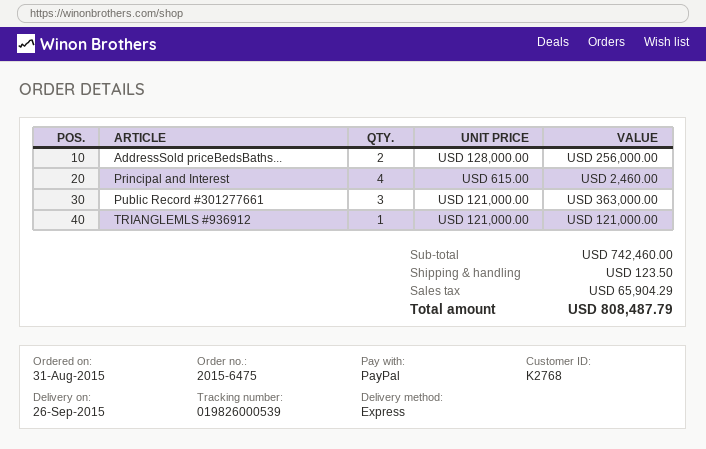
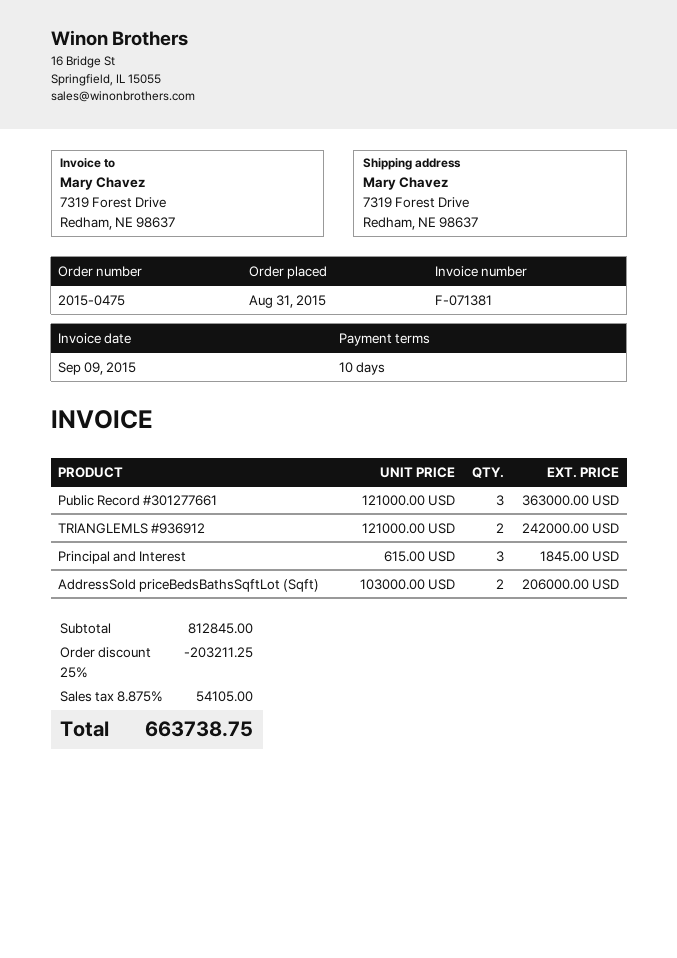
order number: 2015-6475 -> 2015-0475
AddressSold priceBedsBaths...: 2 x 128000.00 = 256000.00 -> 2 x 103000.00 = 206000.00
Principal and Interest: 4 x 615.00 = 2460.00 -> 3 x 615.00 = 1845.00
TRIANGLEMLS #936912: 1 x 121000.00 = 121000.00 -> 2 x 121000.00 = 242000.00
subtotal: 742460.00 -> 812845.00
discount: none -> 25% = 203211.25
shipping: 123.50 -> none
tax: 65904.29 -> 54105.00
total: 808487.79 -> 663738.75

